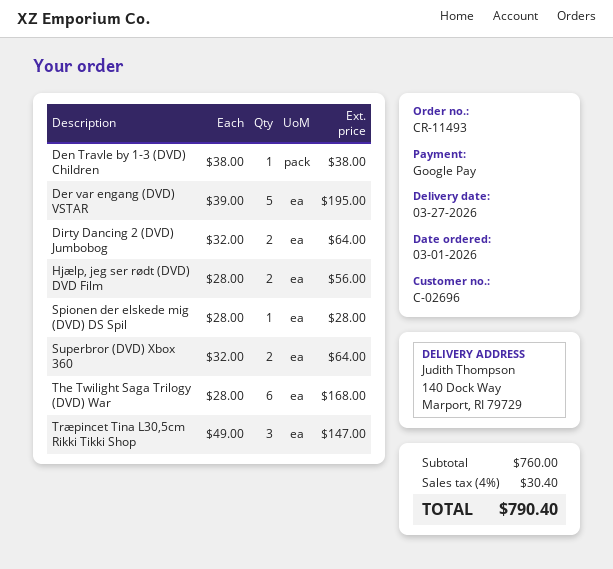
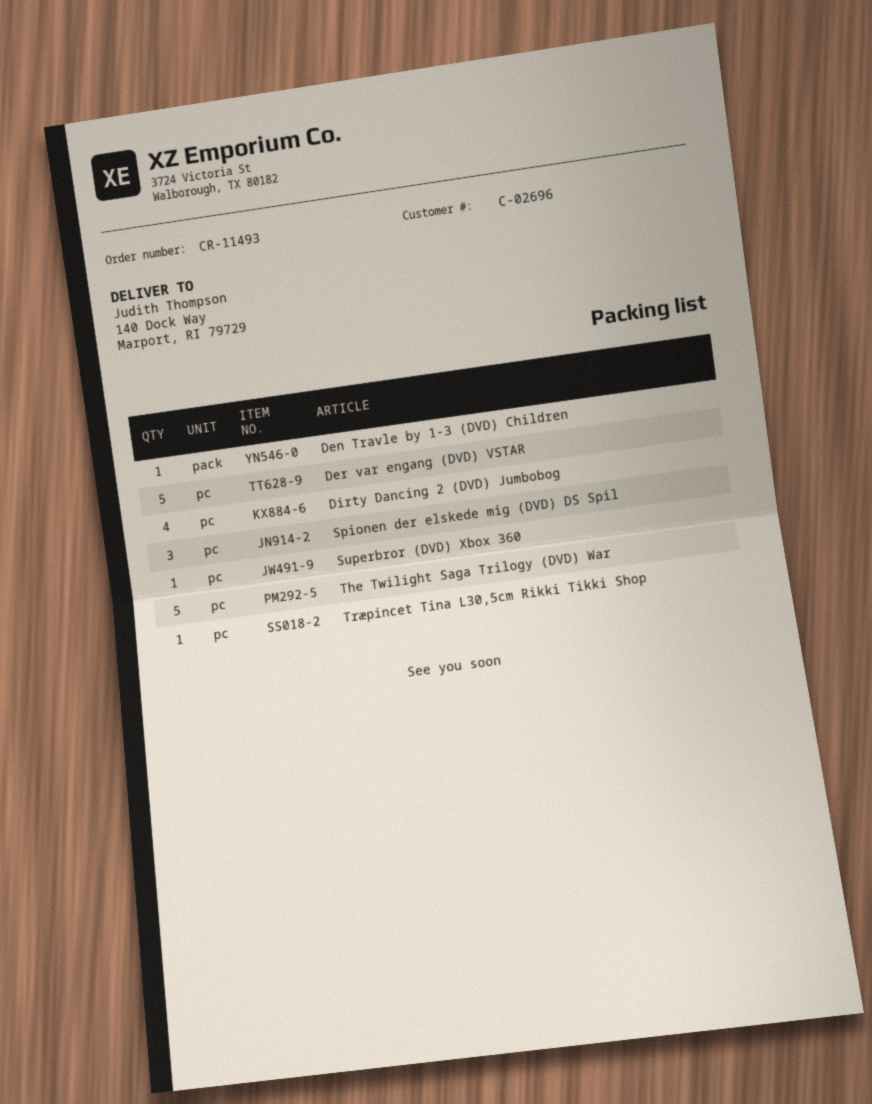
Dirty Dancing 2 (DVD) Jumbobog: 2 -> 4
Hjælp, jeg ser rødt (DVD) DVD Film: 2 -> none
Spionen der elskede mig (DVD) DS Spil: 1 -> 3
Superbror (DVD) Xbox 360: 2 -> 1
The Twilight Saga Trilogy (DVD) War: 6 -> 5
Træpincet Tina L30,5cm Rikki Tikki Shop: 3 -> 1

